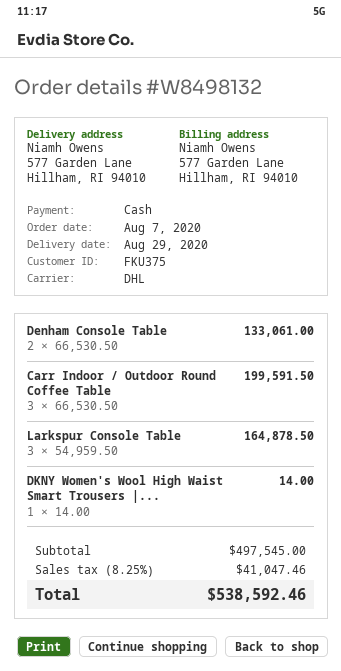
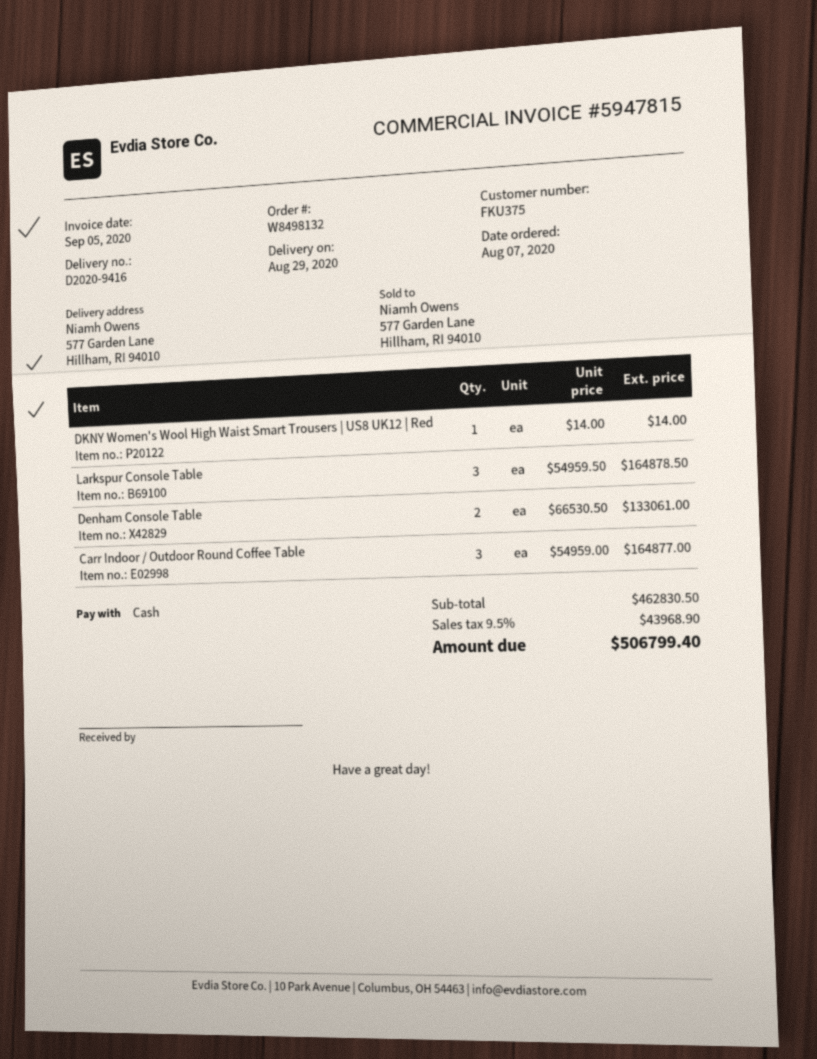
Carr Indoor / Outdoor Round Coffee Table: 3 x 66530.50 = 199591.50 -> 3 x 54959.00 = 164877.00
subtotal: 497545.00 -> 462830.50
tax: 8.25% = 41047.46 -> 9.5% = 43968.90
total: 538592.46 -> 506799.40

